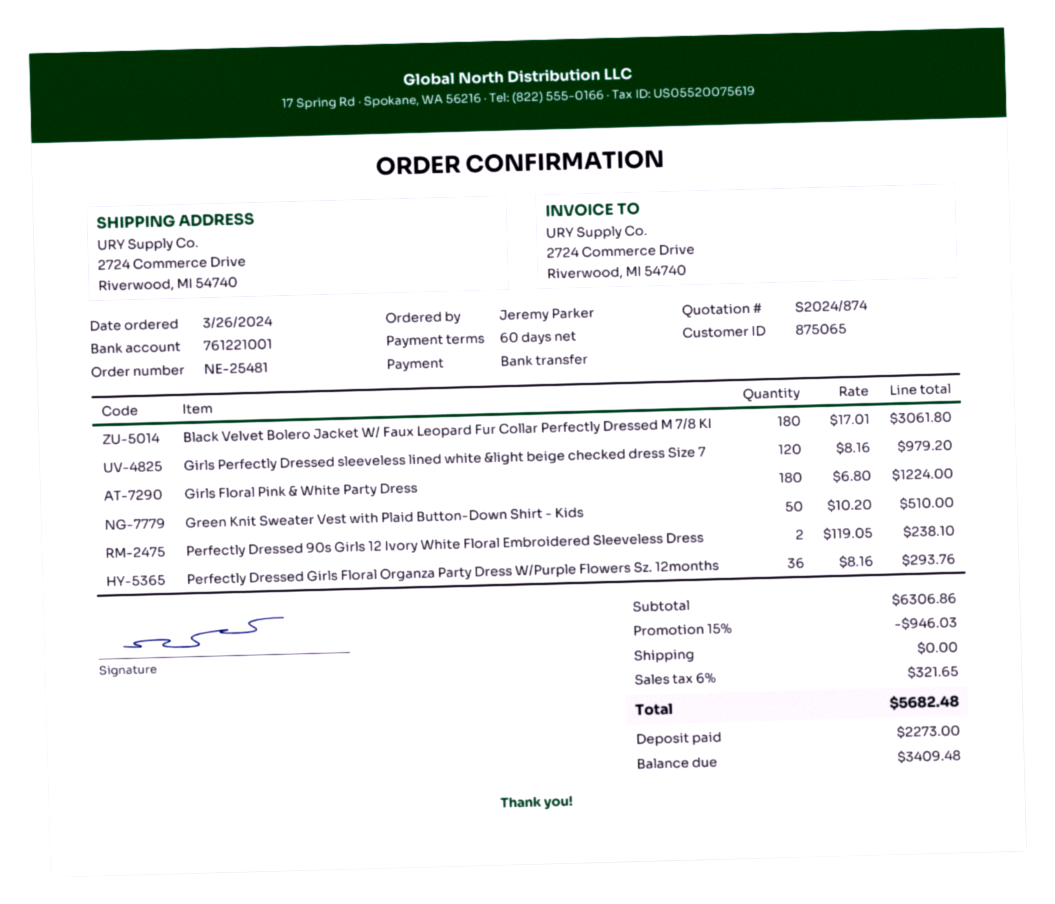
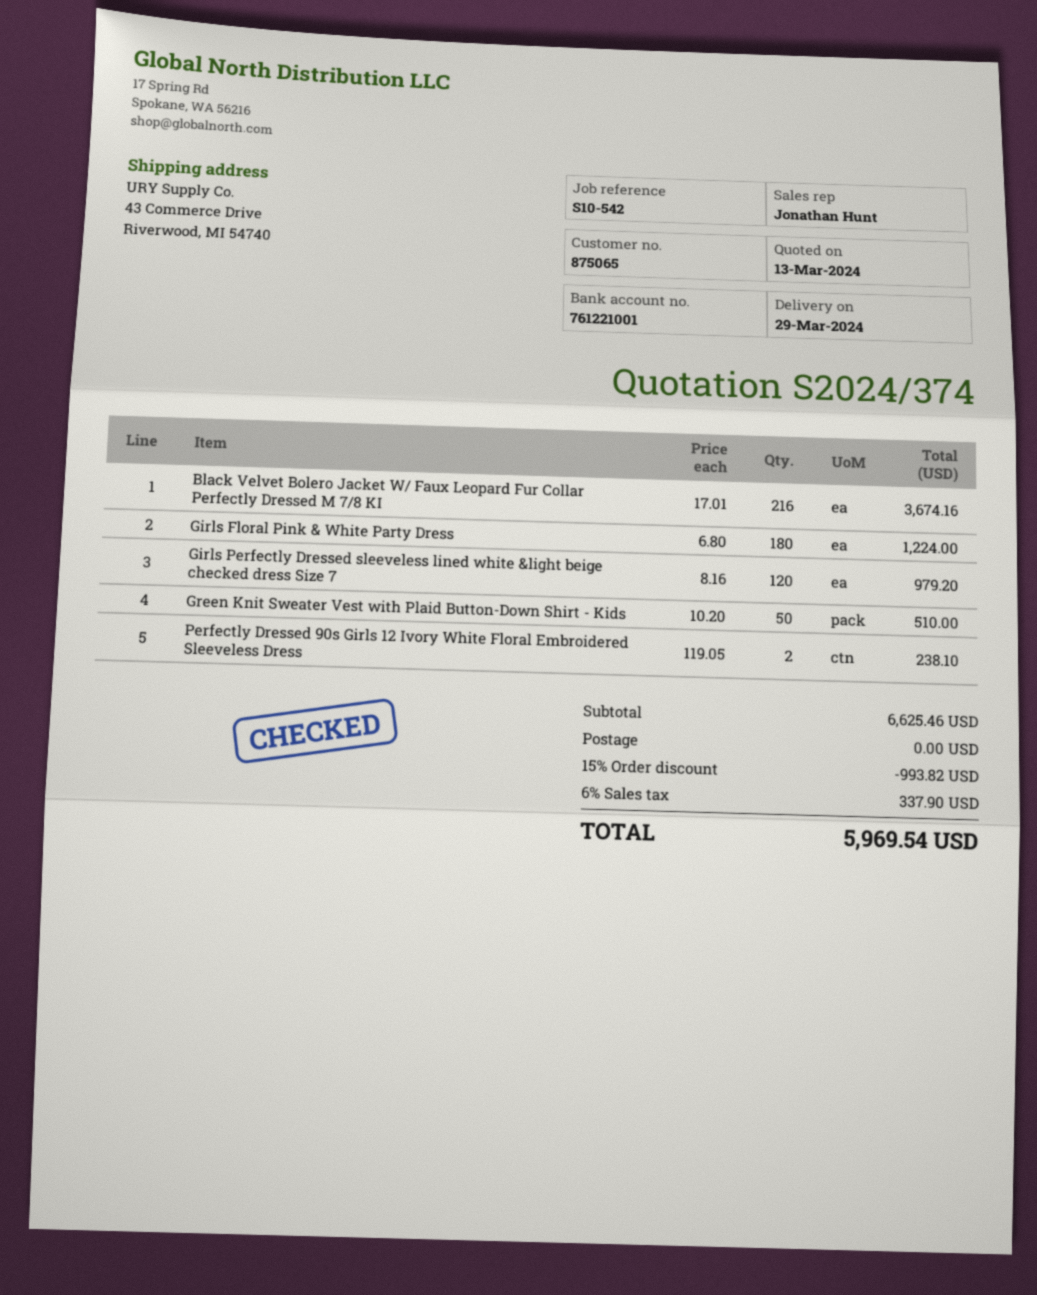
quote number: S2024/874 -> S2024/374
ship to: 2724 Commerce Drive, Riverwood, MI 54740 -> 43 Commerce Drive, Riverwood, MI 54740
Black Velvet Bolero Jacket W/ Faux Leopard Fur Collar Perfectly Dressed M 7/8 KI: 180 x 17.01 = 3061.80 -> 216 x 17.01 = 3674.16
Perfectly Dressed Girls Floral Organza Party Dress W/Purple Flowers Sz. 12months: 36 x 8.16 = 293.76 -> none
subtotal: 6306.86 -> 6625.46
discount: 15% = 946.03 -> 15% = 993.82
tax: 6% = 321.65 -> 6% = 337.90
total: 5682.48 -> 5969.54

